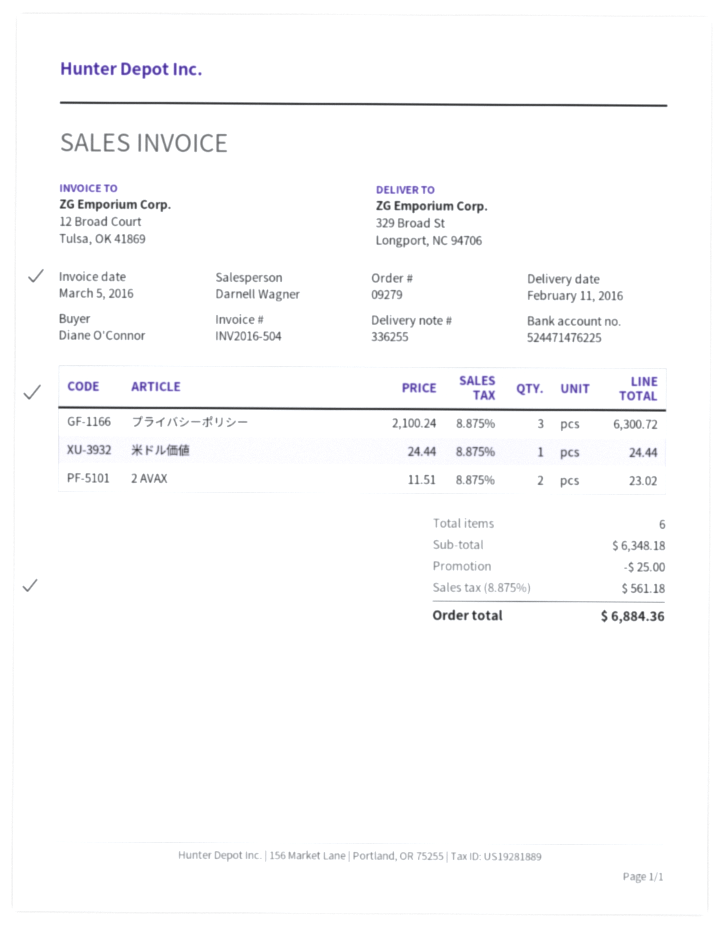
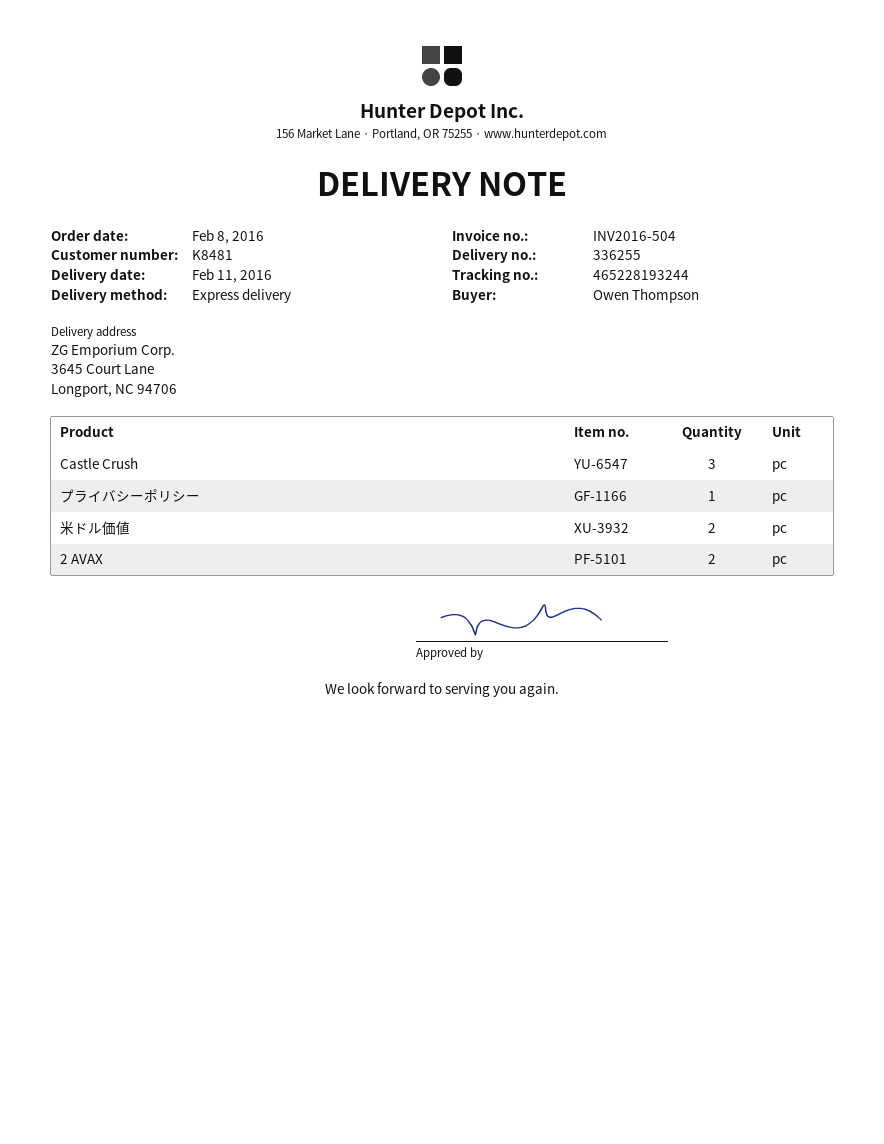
ordered by: Diane O'Connor -> Owen Thompson
ship to: 329 Broad St, Longport, NC 94706 -> 3645 Court Lane, Longport, NC 94706
プライバシーポリシー: 3 -> 1
米ドル価値: 1 -> 2
Castle Crush: none -> 3

